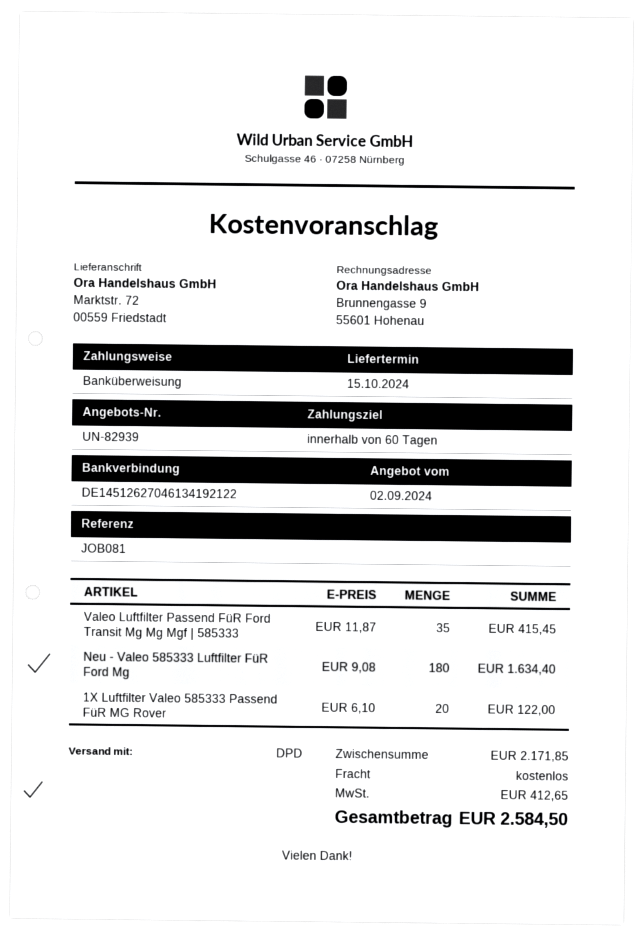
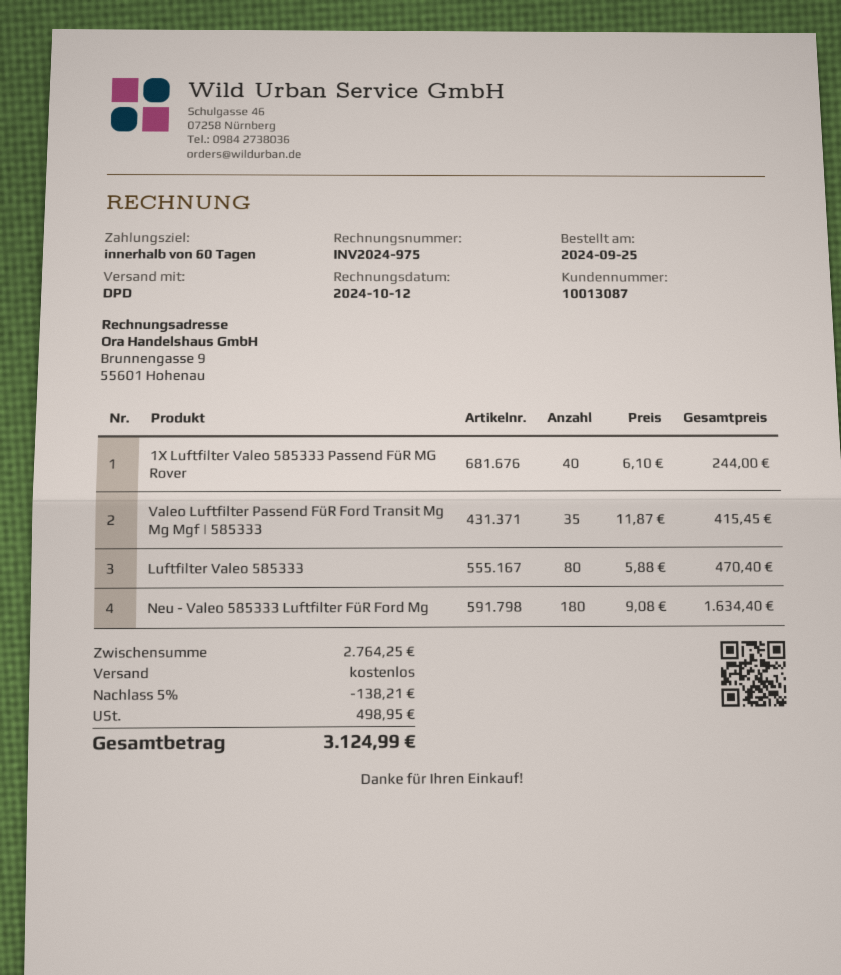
1X Luftfilter Valeo 585333 Passend FüR MG Rover: 20 x 6.10 = 122.00 -> 40 x 6.10 = 244.00
Luftfilter Valeo 585333: none -> 80 x 5.88 = 470.40
subtotal: 2171.85 -> 2764.25
discount: none -> 5% = 138.21
tax: 412.65 -> 498.95
total: 2584.50 -> 3124.99

